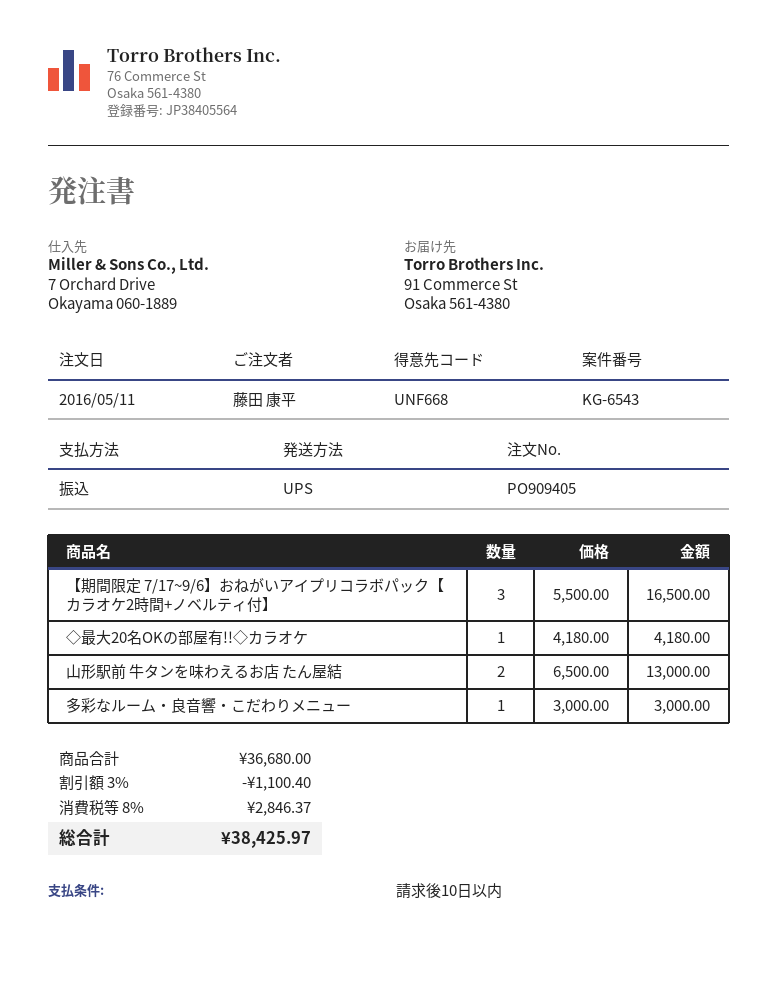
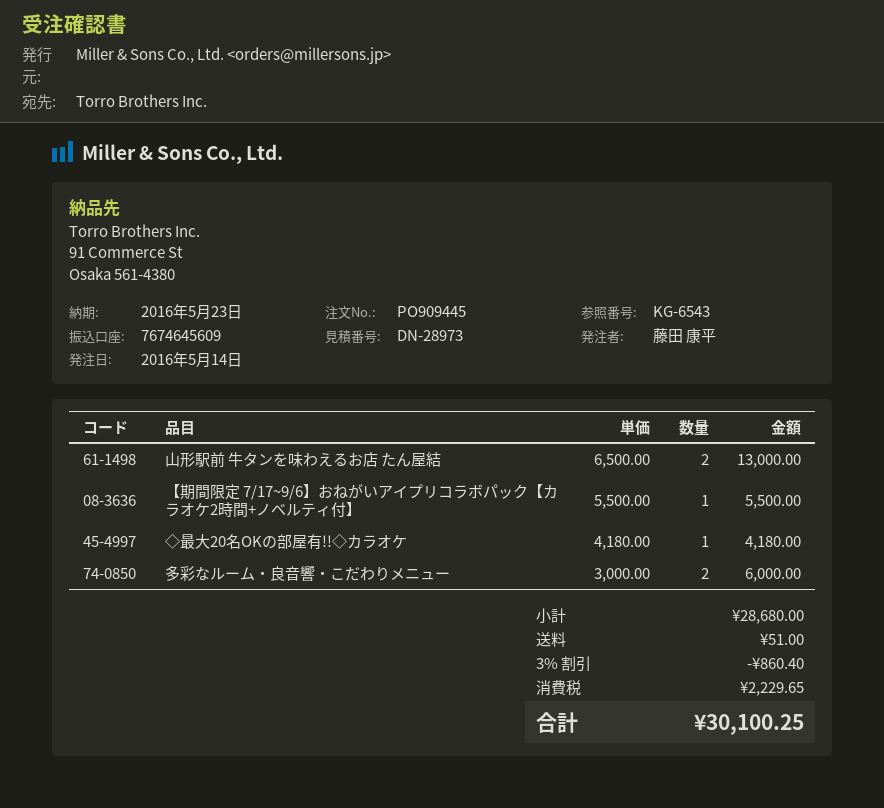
order number: PO909405 -> PO909445
order date: 2016-05-11 -> 2016-05-14
【期間限定 7/17~9/6】おねがいアイプリコラボパック【カラオケ2時間+ノベルティ付】: 3 x 5500.00 = 16500.00 -> 1 x 5500.00 = 5500.00
多彩なルーム・良音響・こだわりメニュー: 1 x 3000.00 = 3000.00 -> 2 x 3000.00 = 6000.00
subtotal: 36680.00 -> 28680.00
discount: 3% = 1100.40 -> 3% = 860.40
shipping: none -> 51.00
tax: 2846.37 -> 2229.65
total: 38425.97 -> 30100.25

